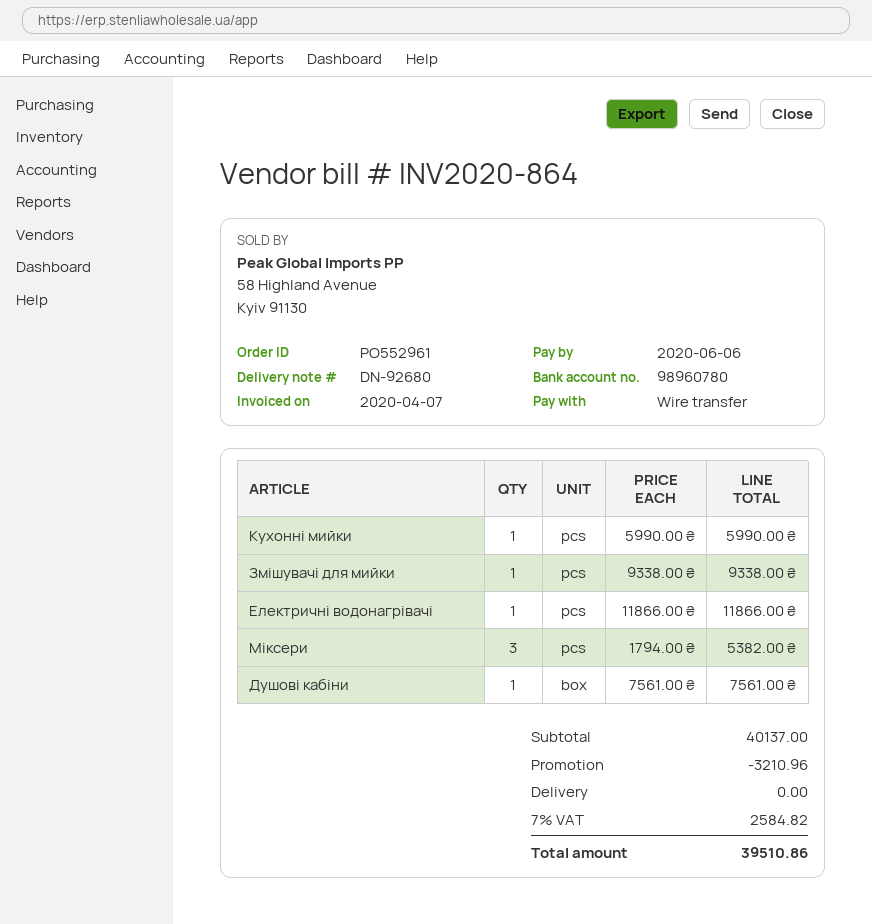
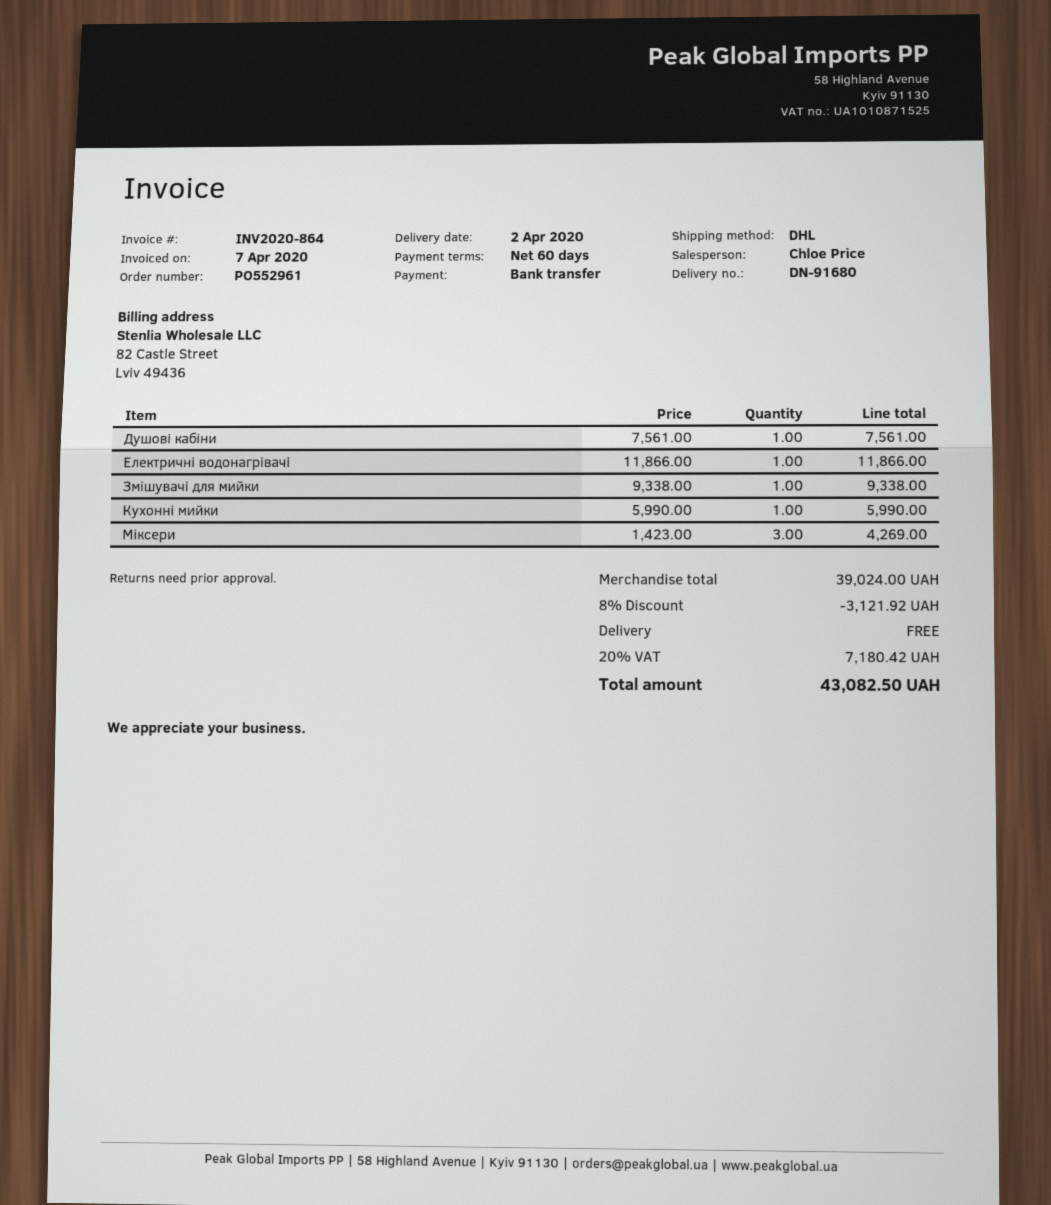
delivery note number: DN-92680 -> DN-91680
Міксери: 3 x 1794.00 = 5382.00 -> 3 x 1423.00 = 4269.00
subtotal: 40137.00 -> 39024.00
discount: 3210.96 -> 3121.92
tax: 7% = 2584.82 -> 20% = 7180.42
total: 39510.86 -> 43082.50

